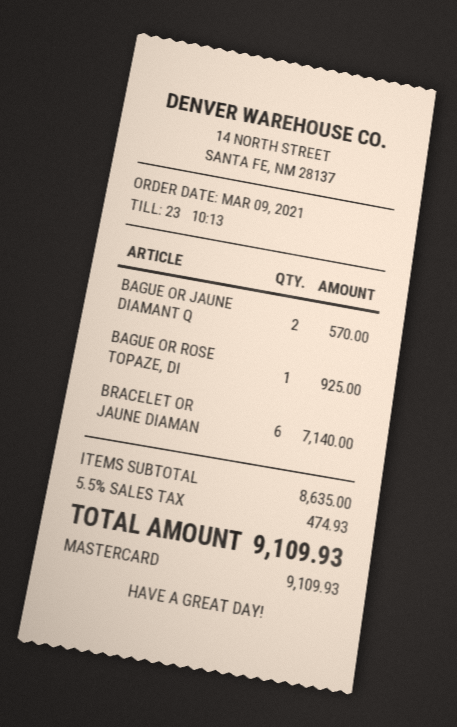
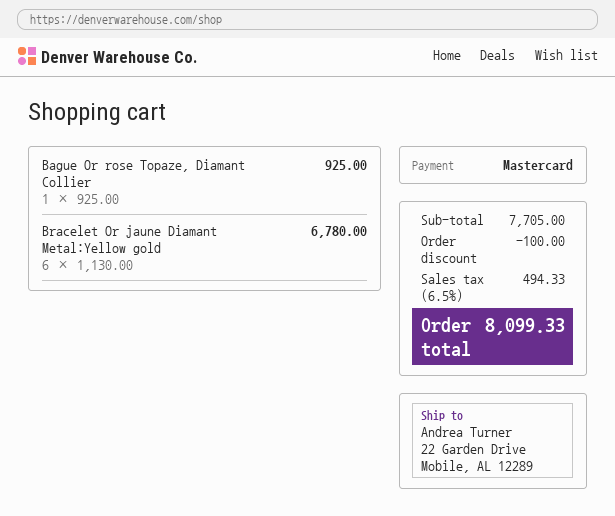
BAGUE OR JAUNE DIAMANT Q: 2 for 570.00 -> none
BRACELET OR JAUNE DIAMAN: 6 for 7140.00 -> 6 for 6780.00
subtotal: 8635.00 -> 7705.00
discount: none -> 100.00
tax: 5.5% = 474.93 -> 6.5% = 494.33
total: 9109.93 -> 8099.33

